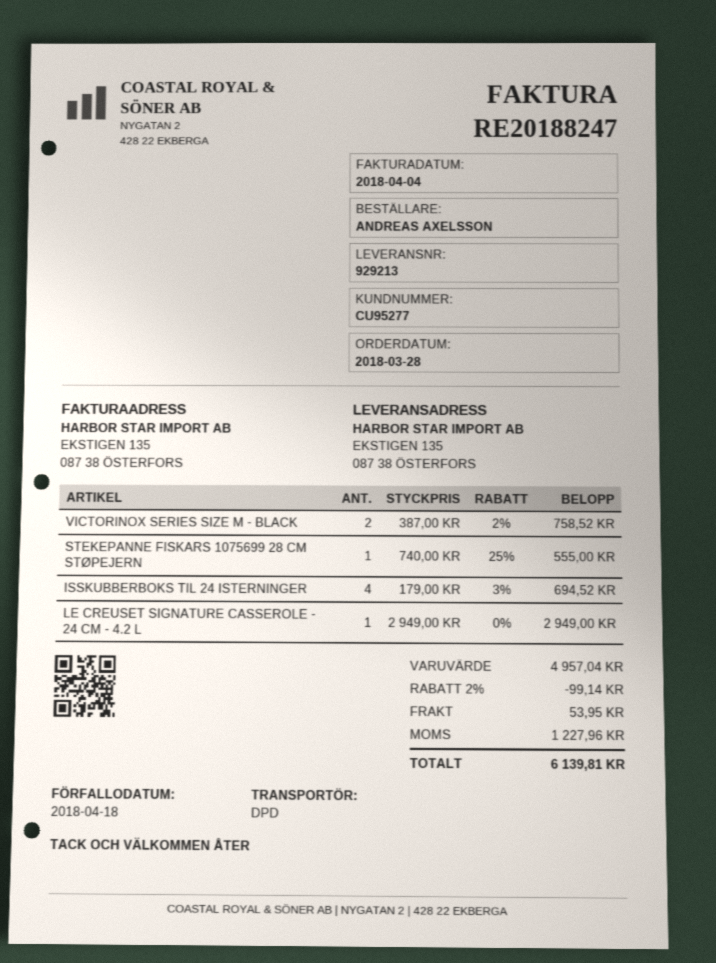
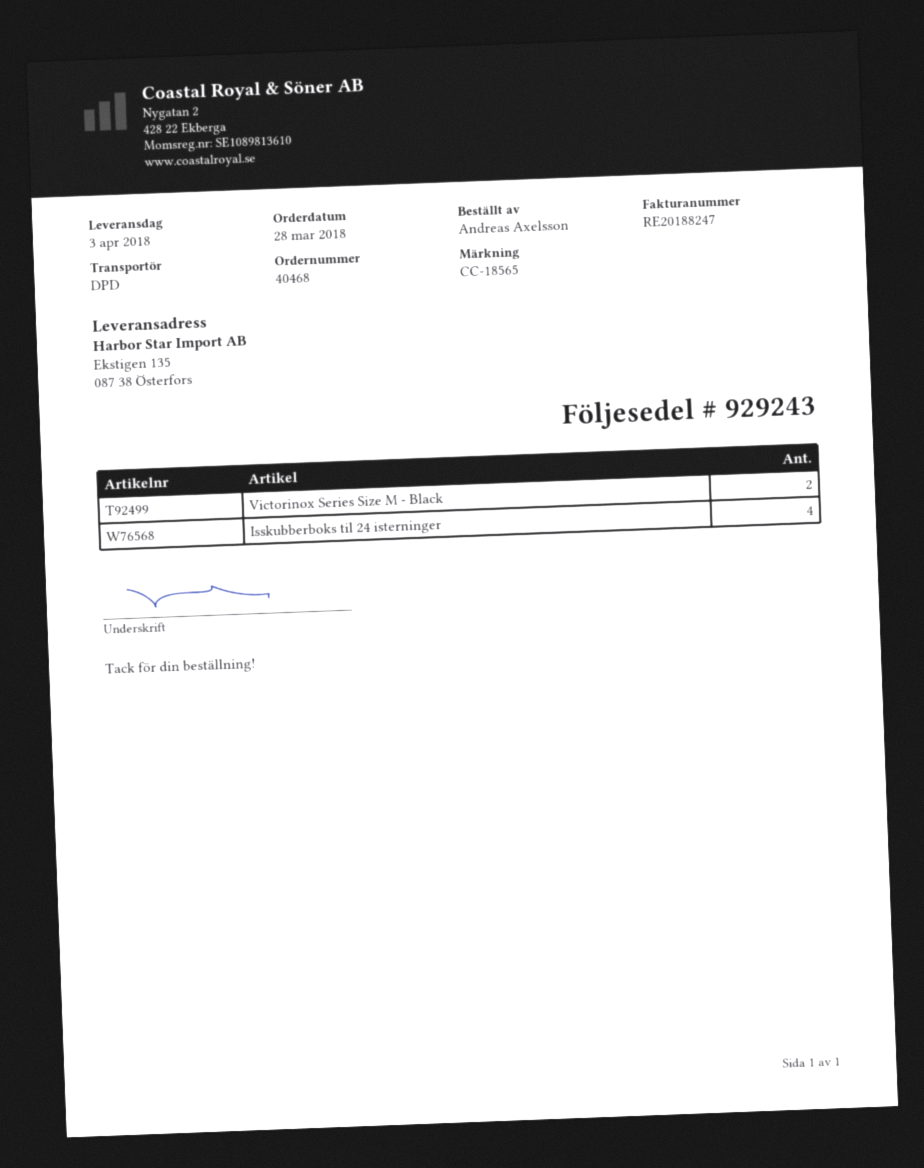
delivery note number: 929213 -> 929243
STEKEPANNE FISKARS 1075699 28 CM STØPEJERN: 1 -> none
LE CREUSET SIGNATURE CASSEROLE - 24 CM - 4.2 L: 1 -> none

